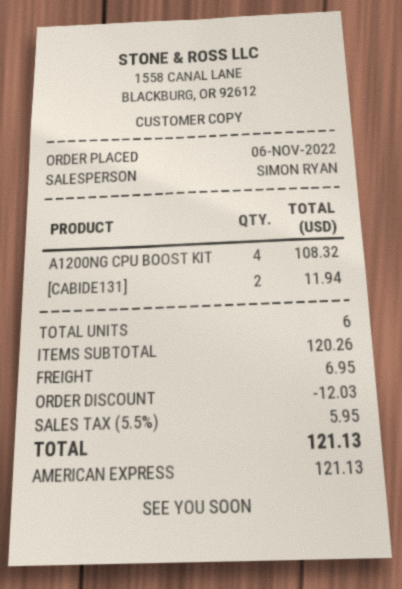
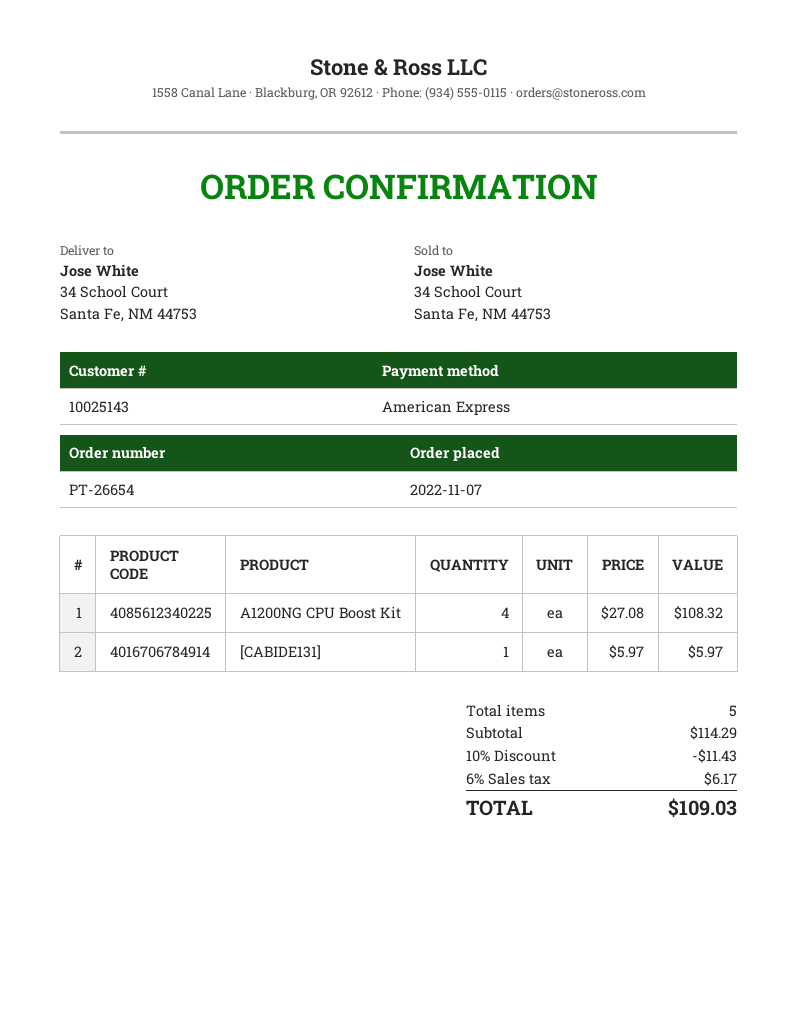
order date: 2022-11-06 -> 2022-11-07
[CABIDE131]: 2 for 11.94 -> 1 for 5.97
total quantity: 6 -> 5
subtotal: 120.26 -> 114.29
discount: 12.03 -> 11.43
shipping: 6.95 -> none
tax: 5.5% = 5.95 -> 6% = 6.17
total: 121.13 -> 109.03

